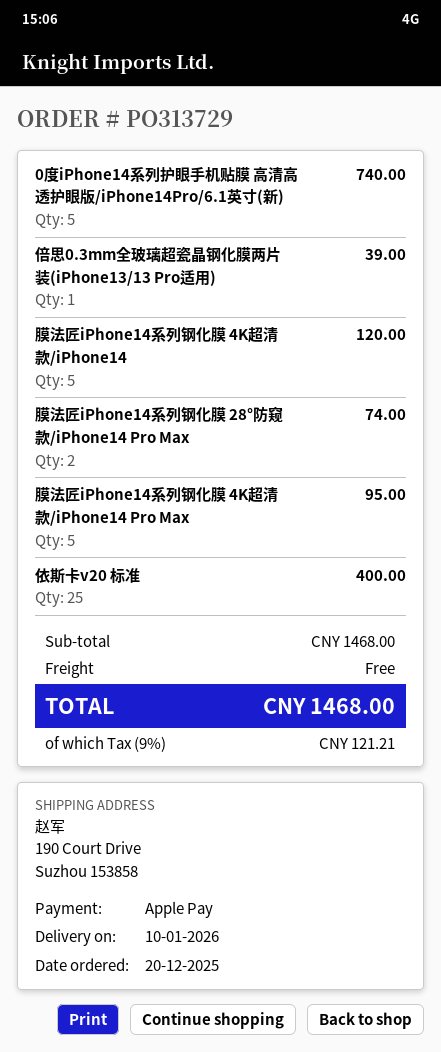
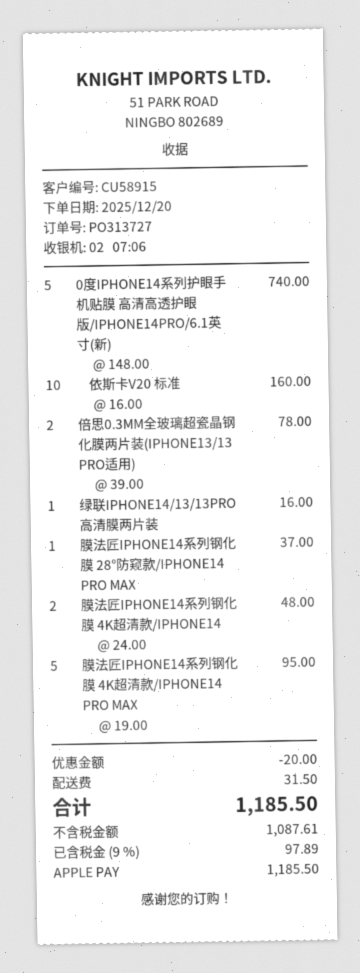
order number: PO313729 -> PO313727
倍思0.3mm全玻璃超瓷晶钢化膜两片装(iPhone13/13 Pro适用): 1 for 39.00 -> 2 for 78.00
膜法匠iPhone14系列钢化膜 4K超清款/iPhone14: 5 for 120.00 -> 2 for 48.00
膜法匠iPhone14系列钢化膜 28°防窥款/iPhone14 Pro Max: 2 for 74.00 -> 1 for 37.00
依斯卡v20 标准: 25 for 400.00 -> 10 for 160.00
绿联IPHONE14/13/13PRO高清膜两片装: none -> 1 for 16.00
discount: none -> 20.00
shipping: 0.00 -> 31.50
tax: 9% = 121.21 -> 9% = 97.89
total: 1468.00 -> 1185.50

